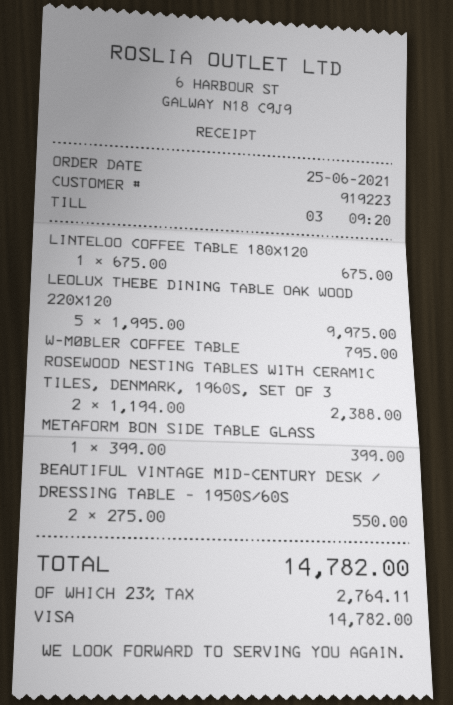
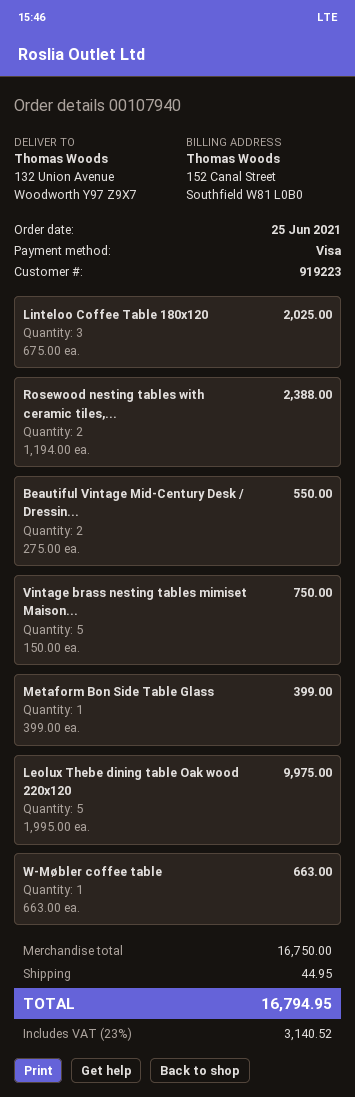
LINTELOO COFFEE TABLE 180X120: 1 x 675.00 = 675.00 -> 3 x 675.00 = 2025.00
W-MØBLER COFFEE TABLE: 1 x 795.00 = 795.00 -> 1 x 663.00 = 663.00
Vintage brass nesting tables mimiset Maison...: none -> 5 x 150.00 = 750.00
shipping: none -> 44.95
tax: 23% = 2764.11 -> 23% = 3140.52
total: 14782.00 -> 16794.95

